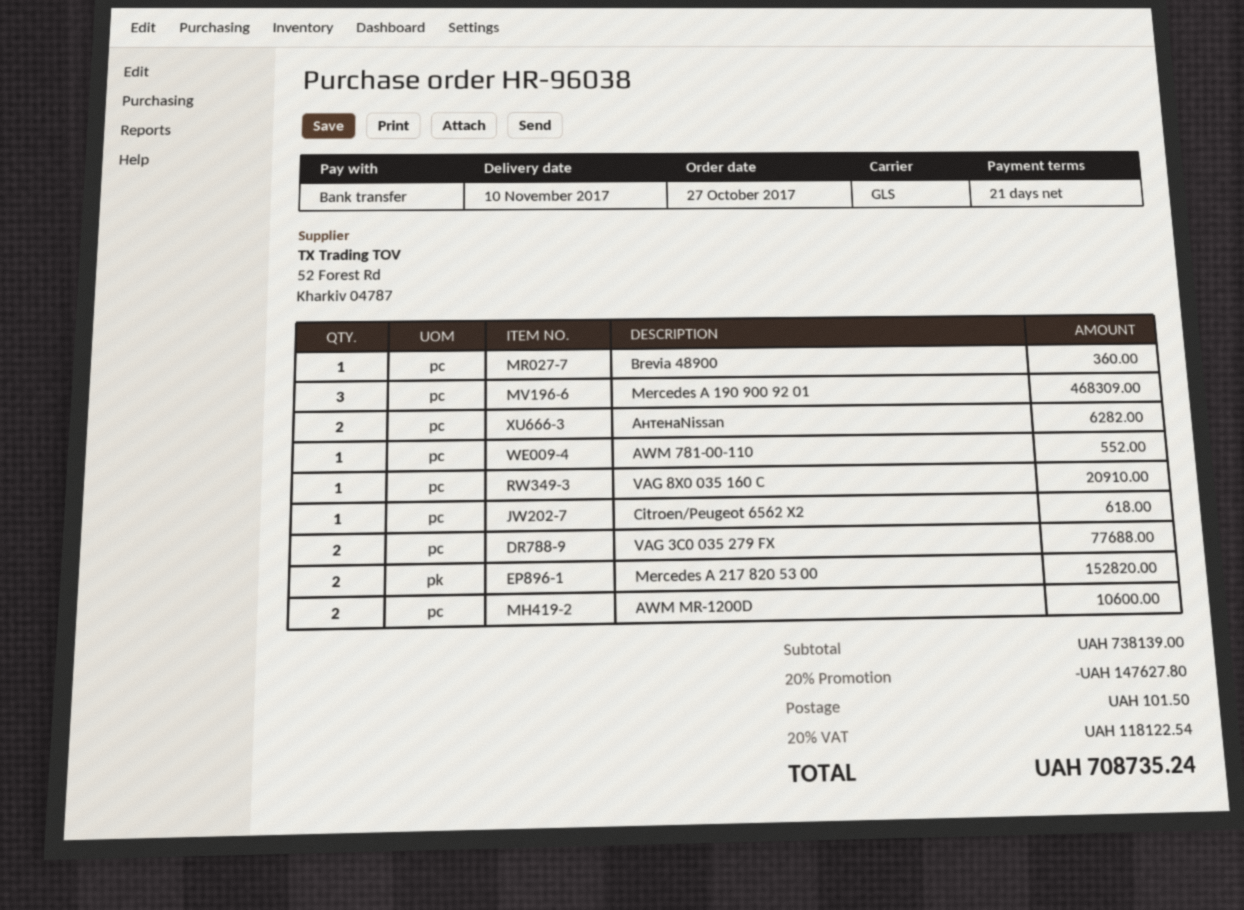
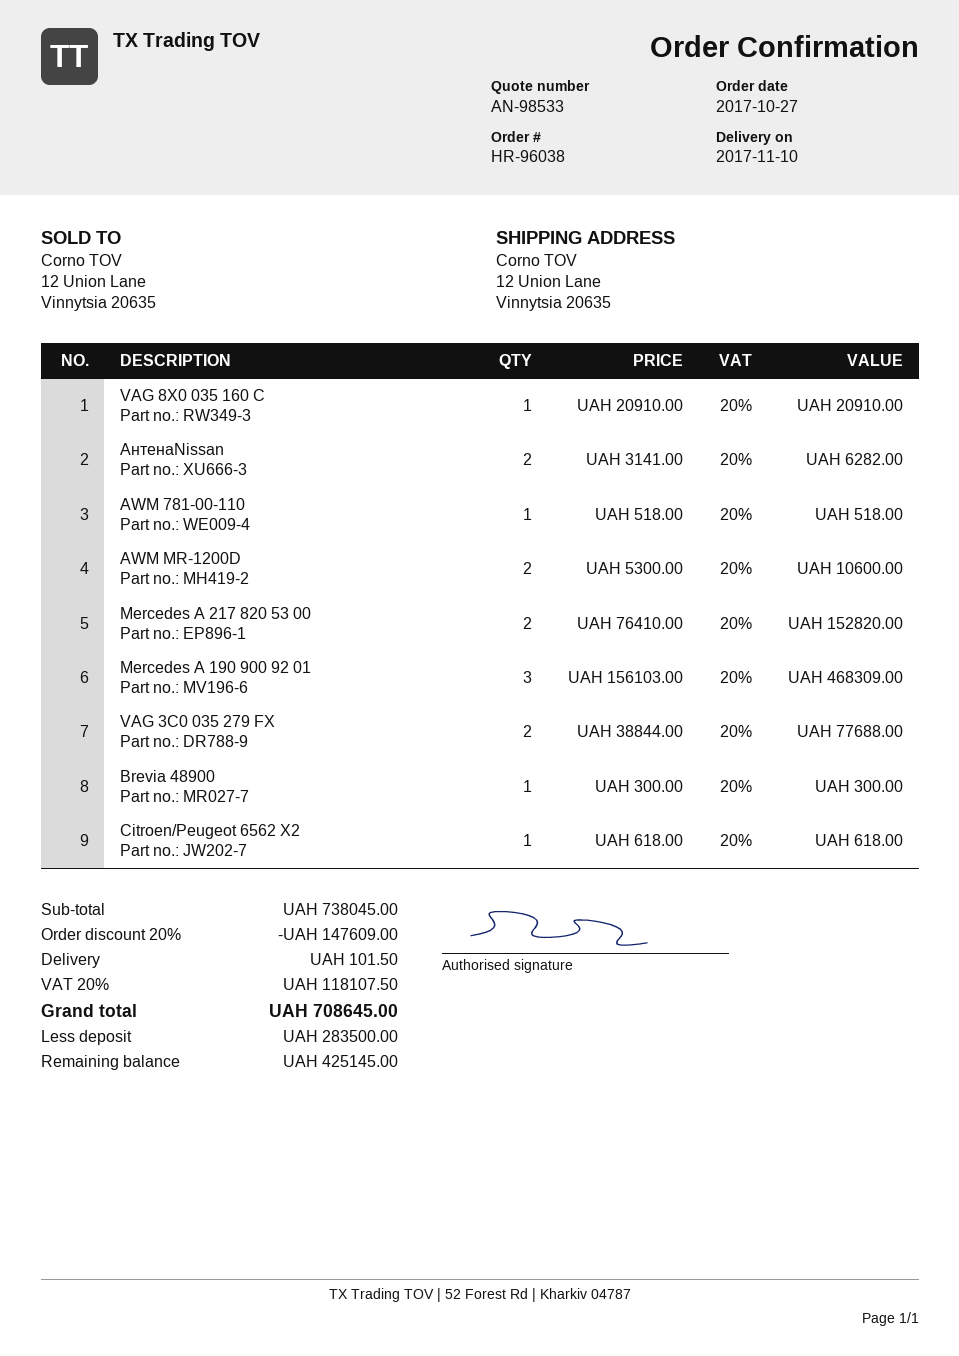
Brevia 48900: 1 for 360.00 -> 1 for 300.00
AWM 781-00-110: 1 for 552.00 -> 1 for 518.00
subtotal: 738139.00 -> 738045.00
discount: 20% = 147627.80 -> 20% = 147609.00
tax: 20% = 118122.54 -> 20% = 118107.50
total: 708735.24 -> 708645.00

